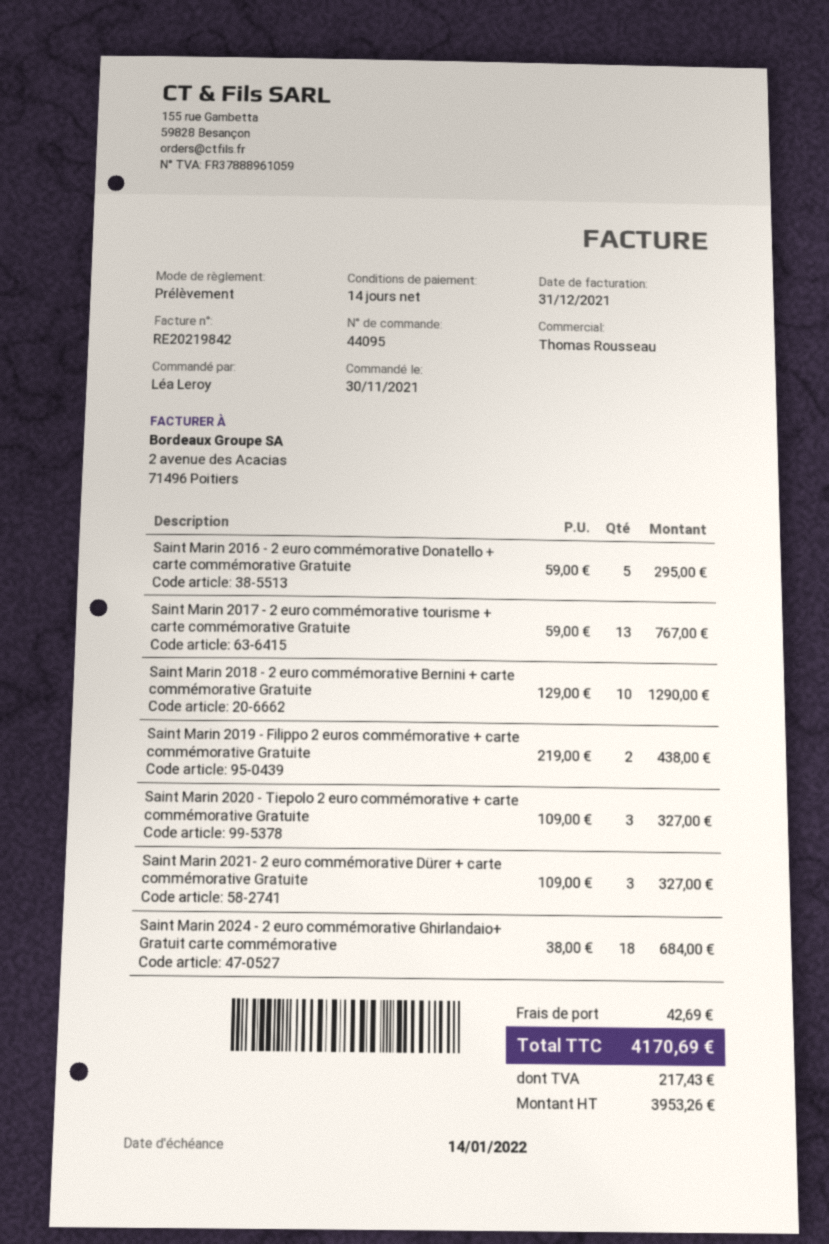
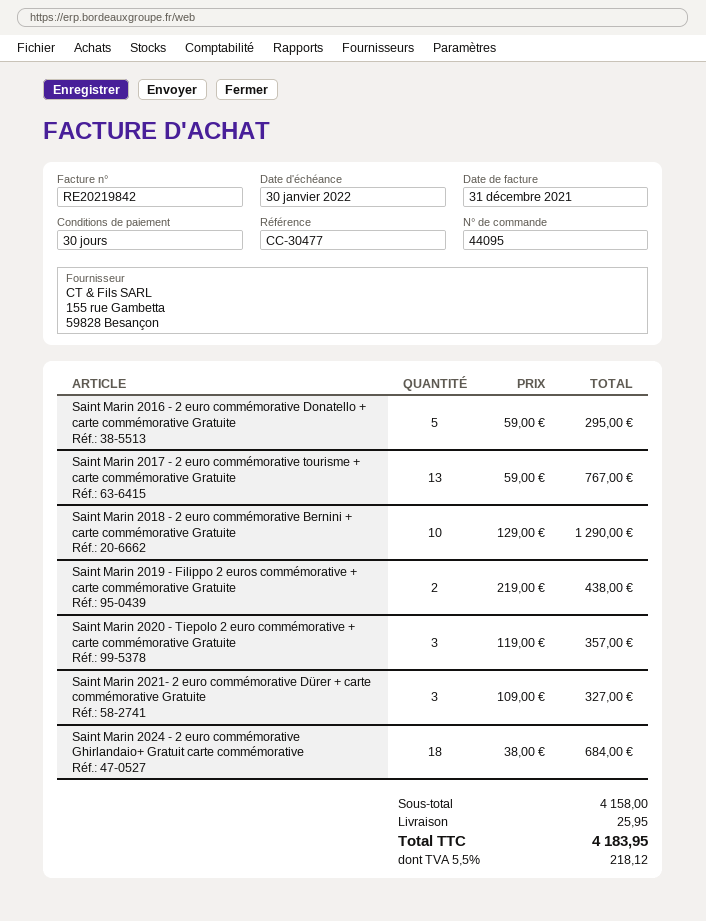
payment terms: 14 days -> 30 days
due date: 2022-01-14 -> 2022-01-30
Saint Marin 2020 - Tiepolo 2 euro commémorative + carte commémorative Gratuite: 3 x 109.00 = 327.00 -> 3 x 119.00 = 357.00
shipping: 42.69 -> 25.95
tax: 217.43 -> 218.12
total: 4170.69 -> 4183.95

